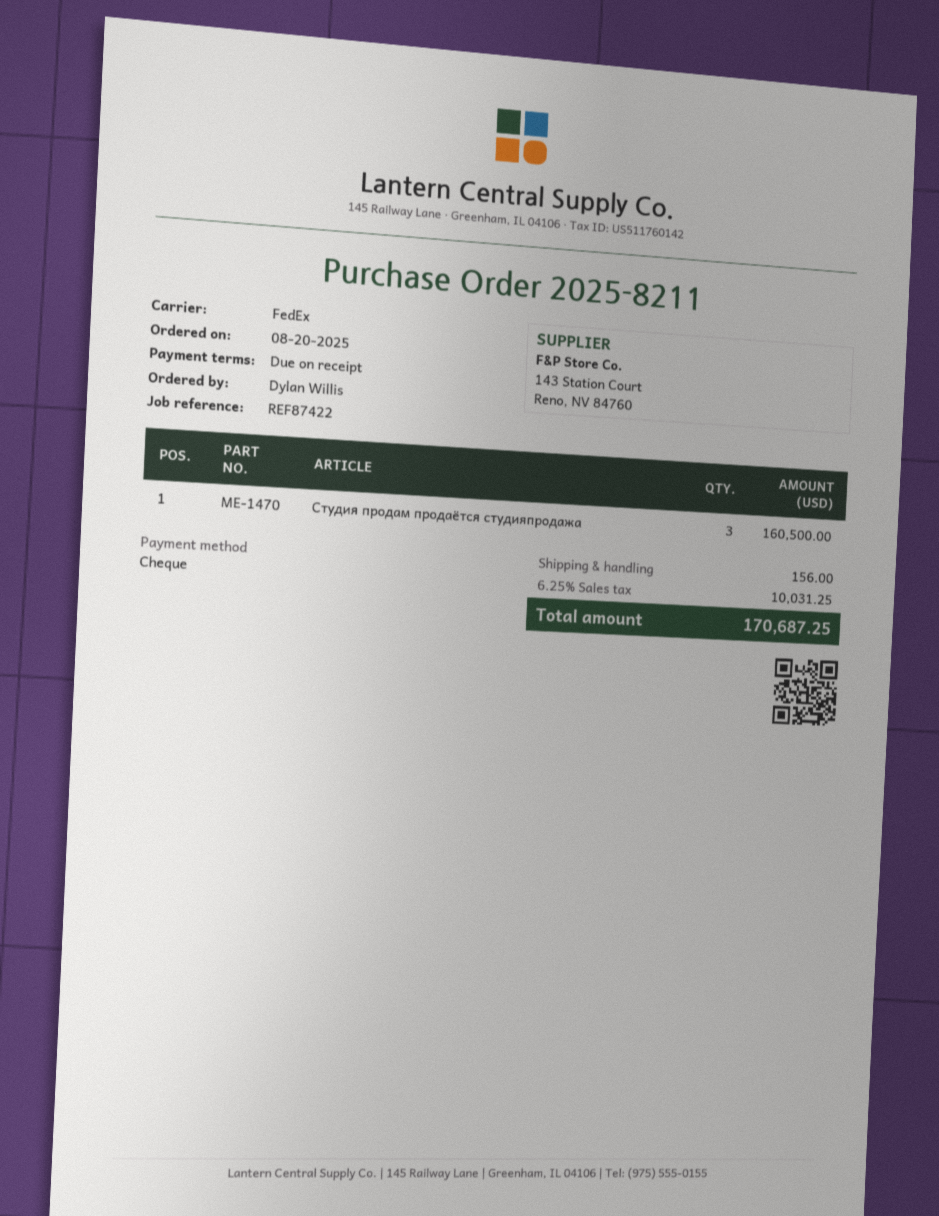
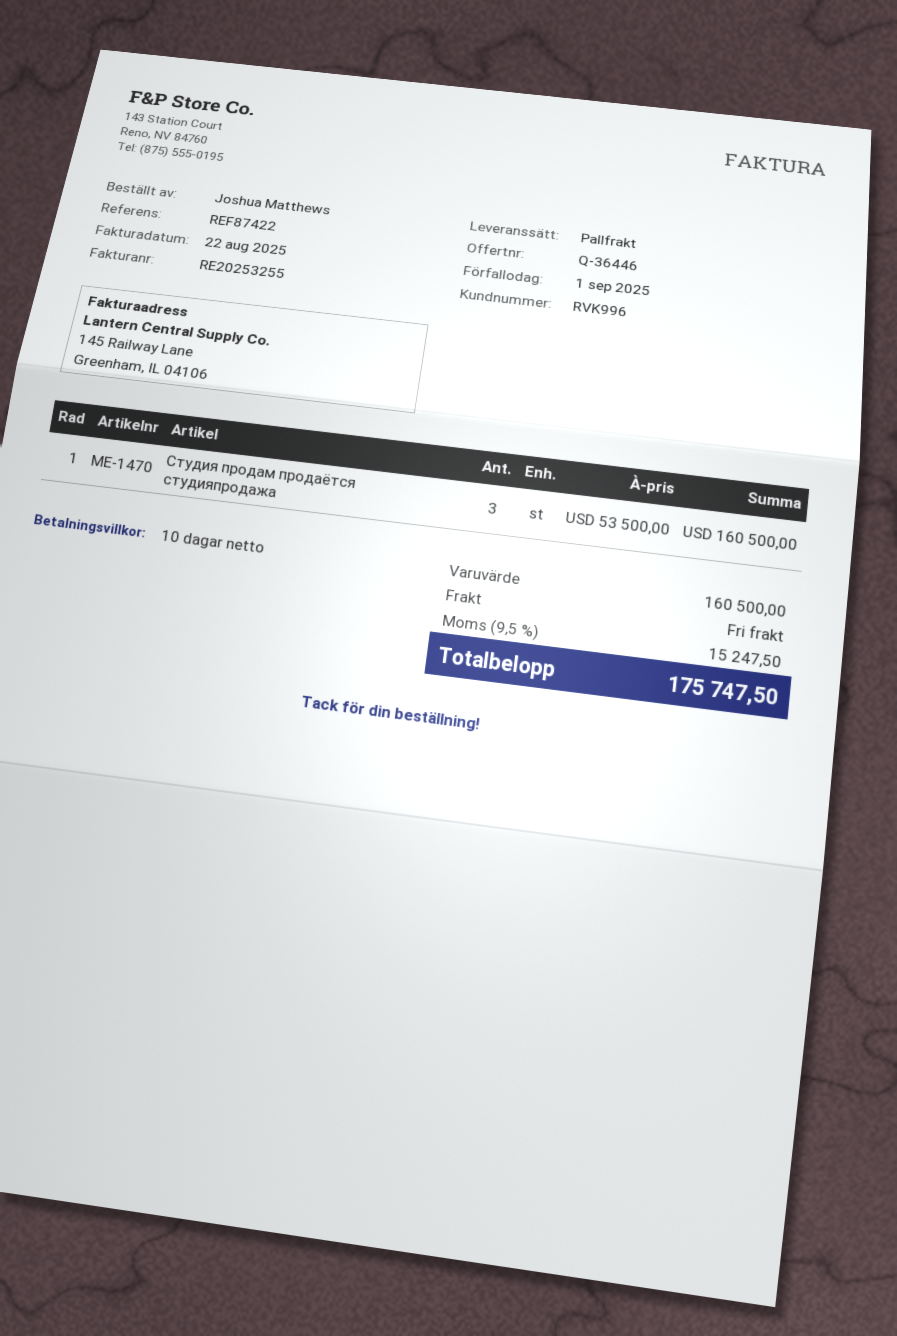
payment terms: on receipt -> 10 days
ordered by: Dylan Willis -> Joshua Matthews
shipping method: FedEx -> pallet freight
shipping: 156.00 -> 0.00
tax: 6.25% = 10031.25 -> 9.5% = 15247.50
total: 170687.25 -> 175747.50

